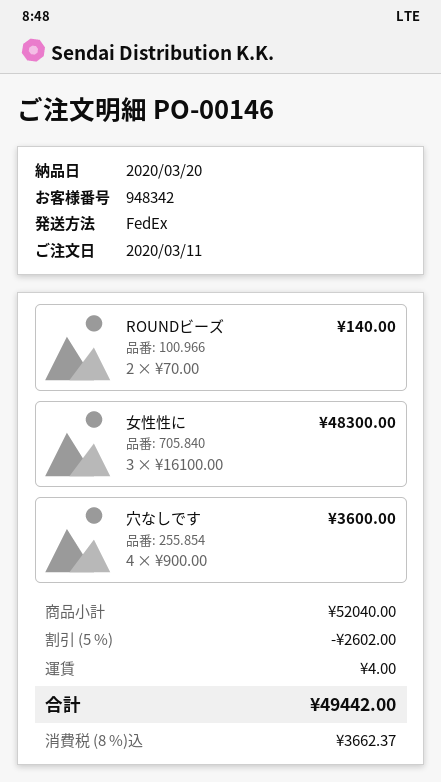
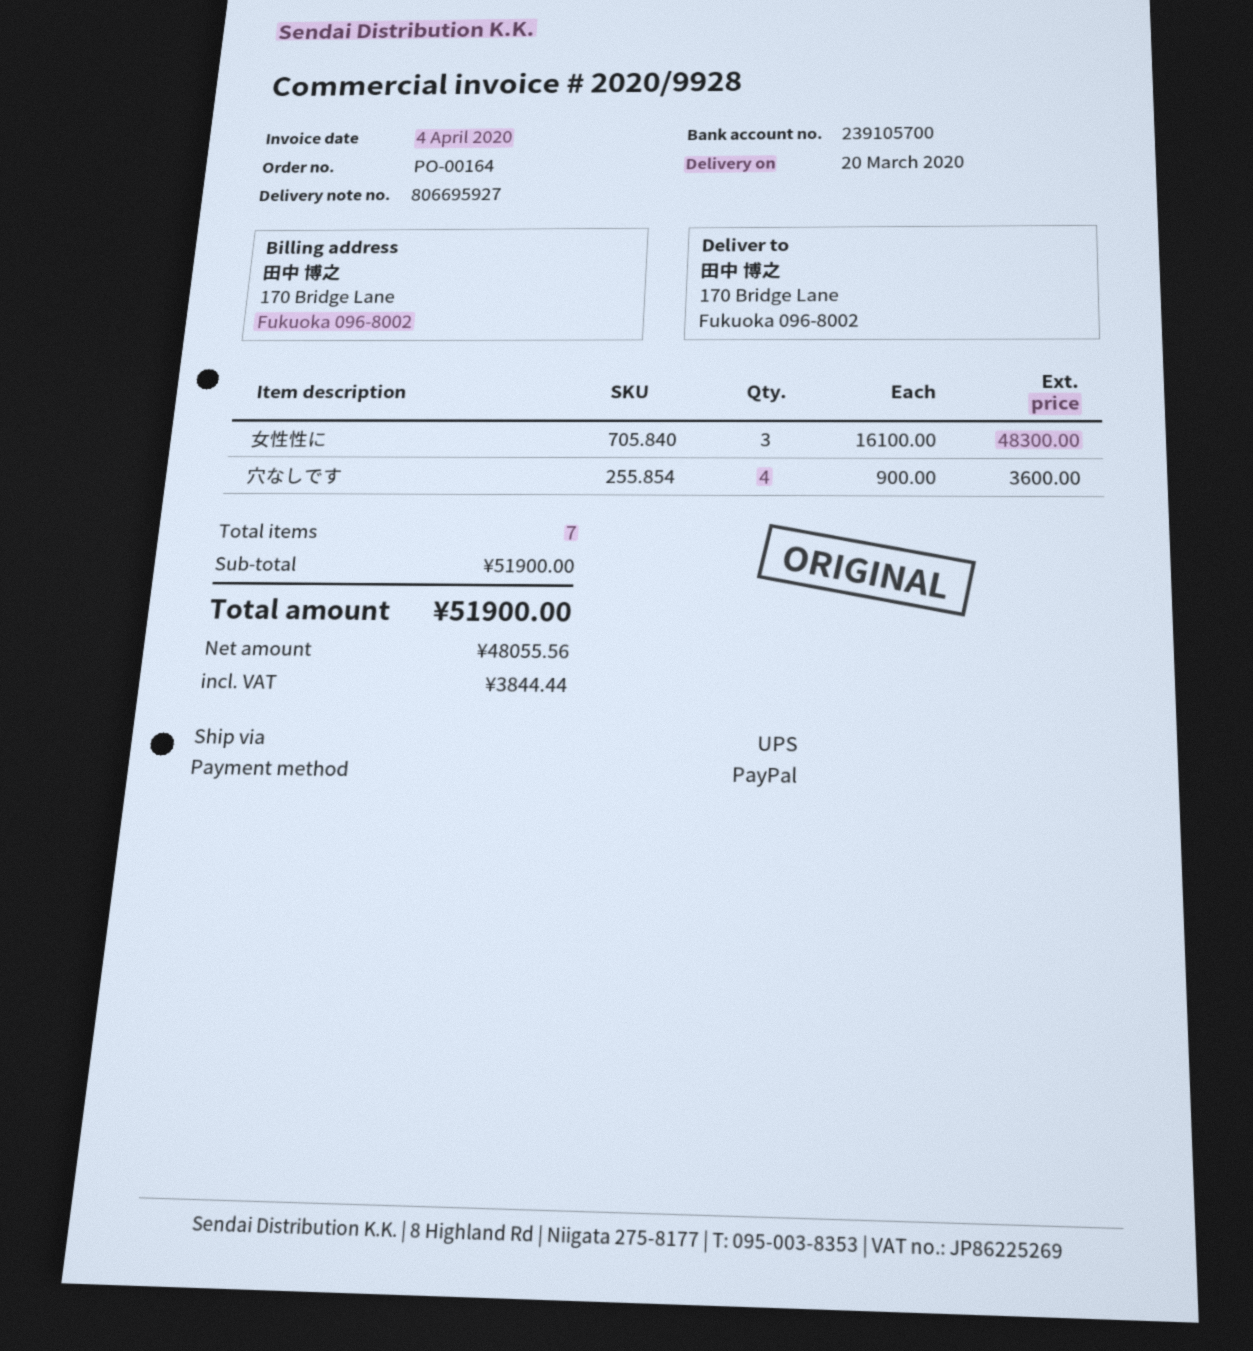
order number: PO-00146 -> PO-00164
shipping method: FedEx -> UPS
ROUNDビーズ: 2 x 70.00 = 140.00 -> none
subtotal: 52040.00 -> 51900.00
discount: 5% = 2602.00 -> none
shipping: 4.00 -> none
tax: 3662.37 -> 3844.44
total: 49442.00 -> 51900.00

